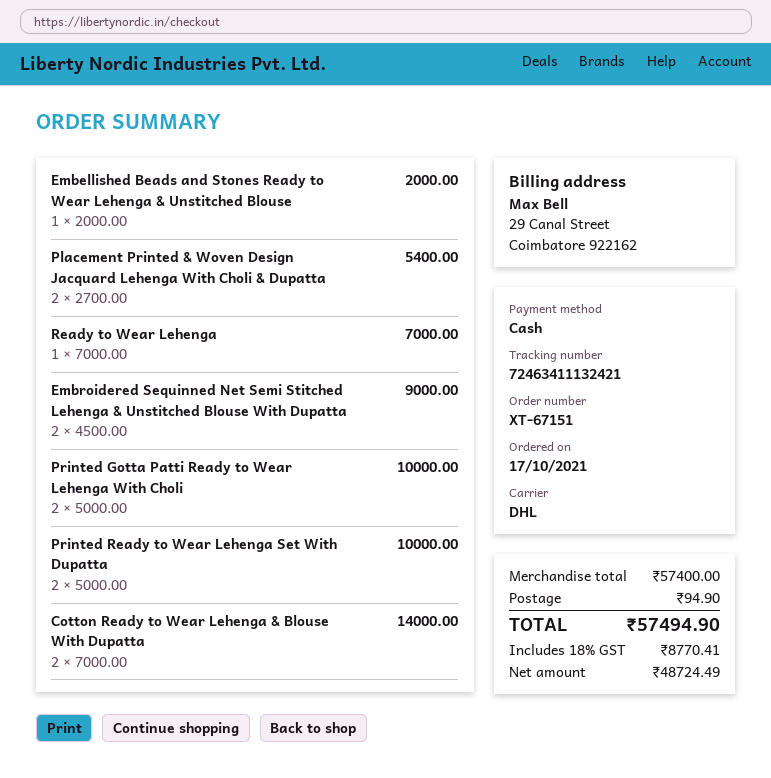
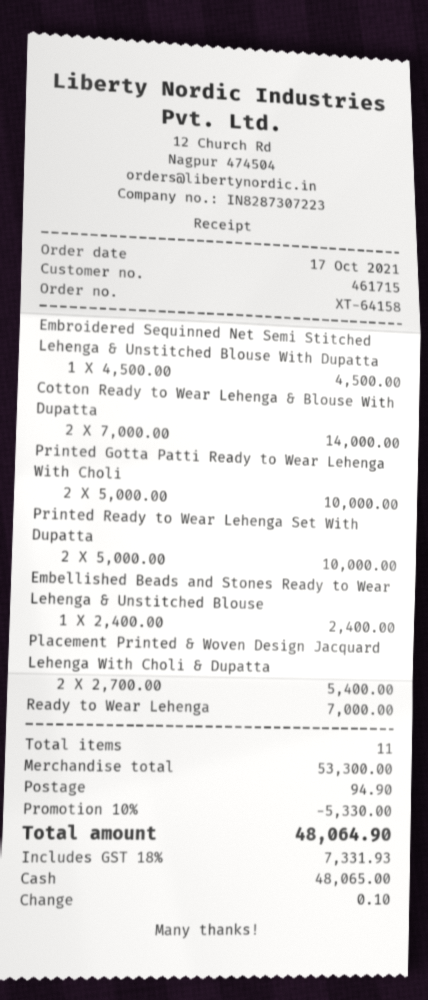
order number: XT-67151 -> XT-64158
Embellished Beads and Stones Ready to Wear Lehenga & Unstitched Blouse: 1 x 2000.00 = 2000.00 -> 1 x 2400.00 = 2400.00
Embroidered Sequinned Net Semi Stitched Lehenga & Unstitched Blouse With Dupatta: 2 x 4500.00 = 9000.00 -> 1 x 4500.00 = 4500.00
subtotal: 57400.00 -> 53300.00
discount: none -> 10% = 5330.00
tax: 18% = 8770.41 -> 18% = 7331.93
total: 57494.90 -> 48064.90

